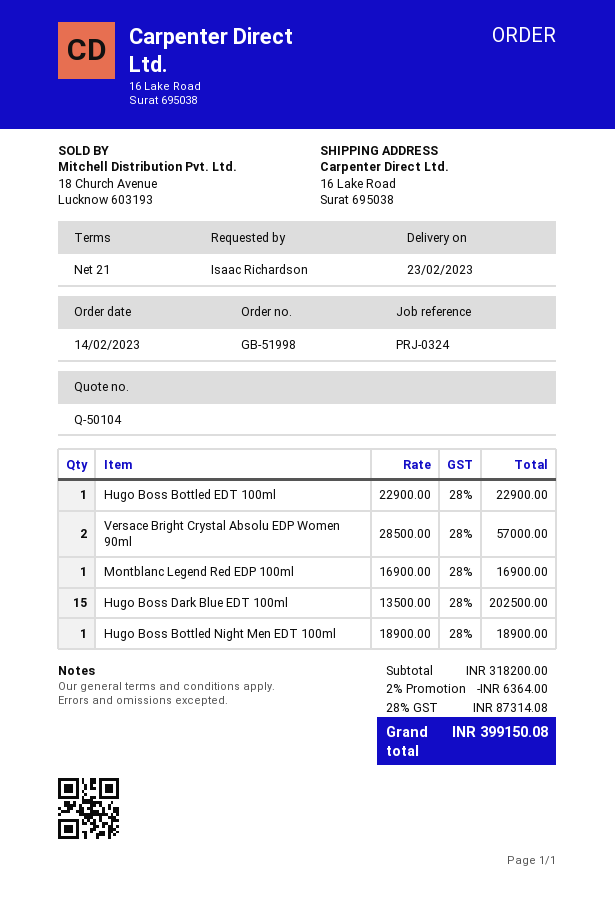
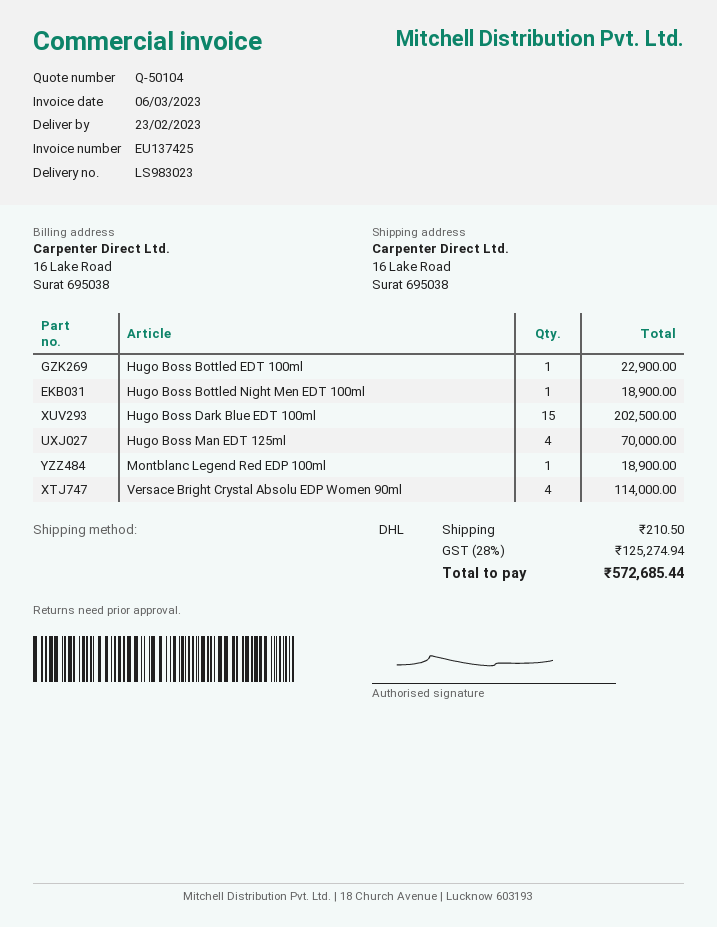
Versace Bright Crystal Absolu EDP Women 90ml: 2 for 57000.00 -> 4 for 114000.00
Montblanc Legend Red EDP 100ml: 1 for 16900.00 -> 1 for 18900.00
Hugo Boss Man EDT 125ml: none -> 4 for 70000.00
discount: 2% = 6364.00 -> none
shipping: none -> 210.50
tax: 28% = 87314.08 -> 28% = 125274.94
total: 399150.08 -> 572685.44

